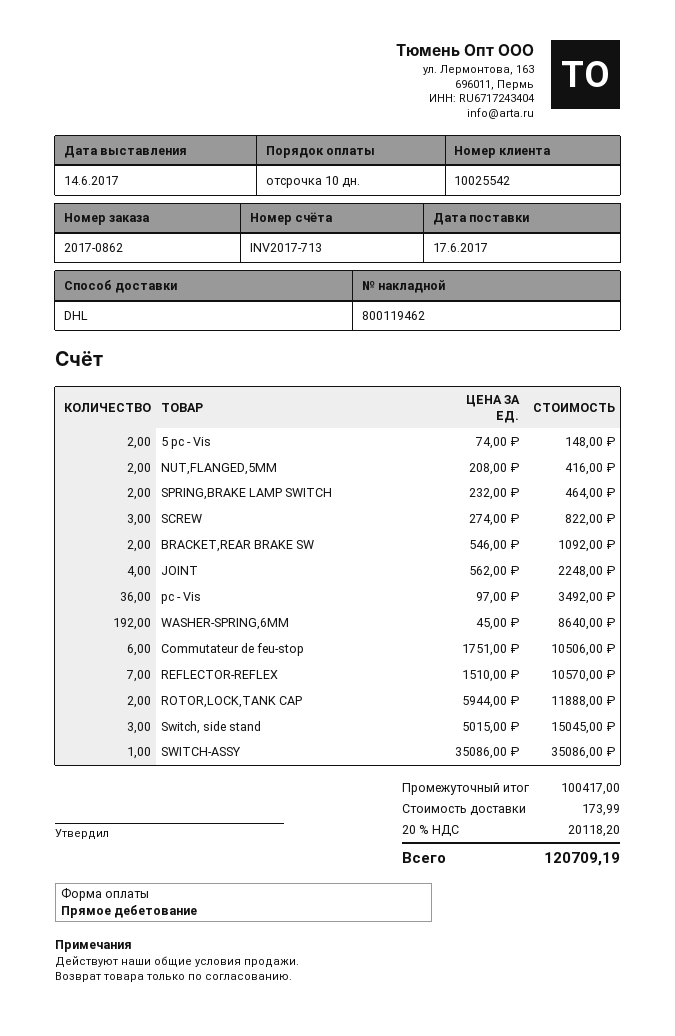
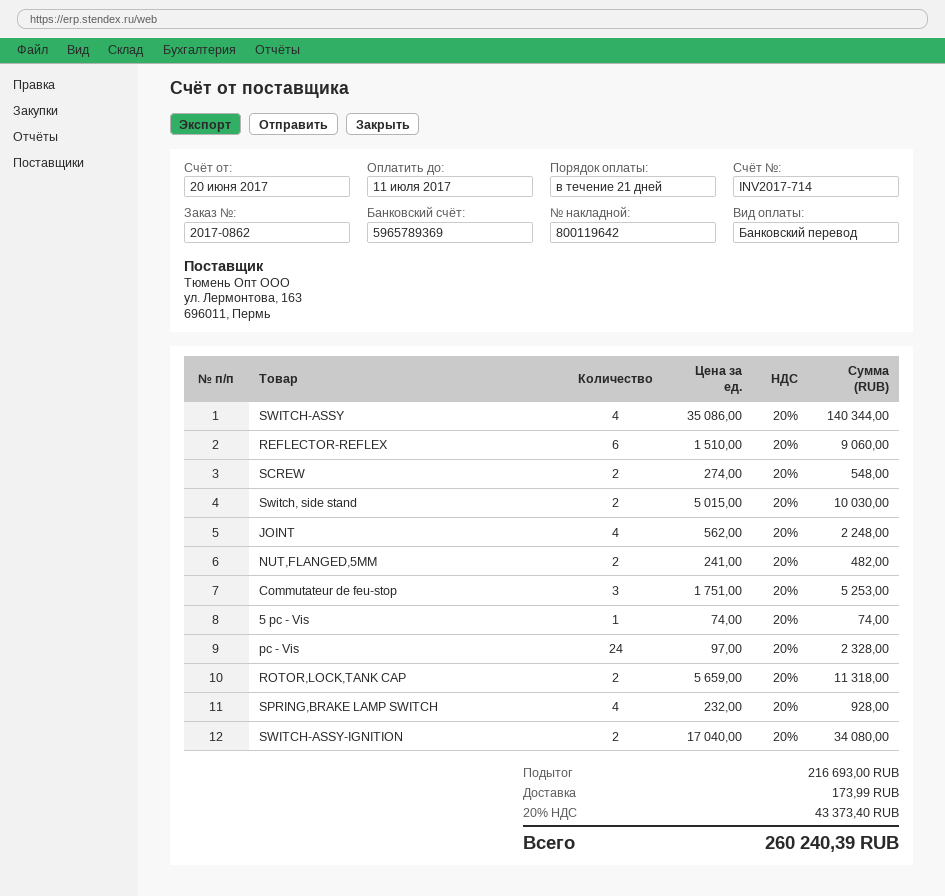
delivery note number: 800119462 -> 800119642
invoice number: INV2017-713 -> INV2017-714
invoice date: 2017-06-14 -> 2017-06-20
payment terms: 10 days -> 21 days
payment method: direct debit -> bank transfer
5 pc - Vis: 2 x 74.00 = 148.00 -> 1 x 74.00 = 74.00
NUT,FLANGED,5MM: 2 x 208.00 = 416.00 -> 2 x 241.00 = 482.00
SPRING,BRAKE LAMP SWITCH: 2 x 232.00 = 464.00 -> 4 x 232.00 = 928.00
SCREW: 3 x 274.00 = 822.00 -> 2 x 274.00 = 548.00
BRACKET,REAR BRAKE SW: 2 x 546.00 = 1092.00 -> none
pc - Vis: 36 x 97.00 = 3492.00 -> 24 x 97.00 = 2328.00
WASHER-SPRING,6MM: 192 x 45.00 = 8640.00 -> none
Commutateur de feu-stop: 6 x 1751.00 = 10506.00 -> 3 x 1751.00 = 5253.00
REFLECTOR-REFLEX: 7 x 1510.00 = 10570.00 -> 6 x 1510.00 = 9060.00
ROTOR,LOCK,TANK CAP: 2 x 5944.00 = 11888.00 -> 2 x 5659.00 = 11318.00
Switch, side stand: 3 x 5015.00 = 15045.00 -> 2 x 5015.00 = 10030.00
SWITCH-ASSY: 1 x 35086.00 = 35086.00 -> 4 x 35086.00 = 140344.00
SWITCH-ASSY-IGNITION: none -> 2 x 17040.00 = 34080.00
subtotal: 100417.00 -> 216693.00
tax: 20% = 20118.20 -> 20% = 43373.40
total: 120709.19 -> 260240.39

